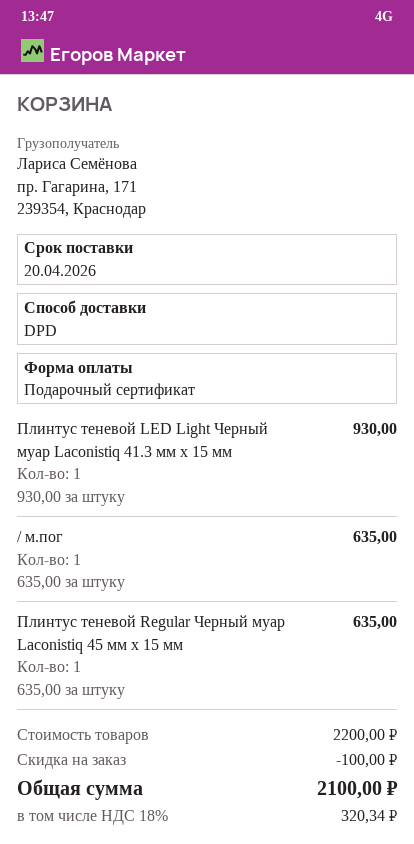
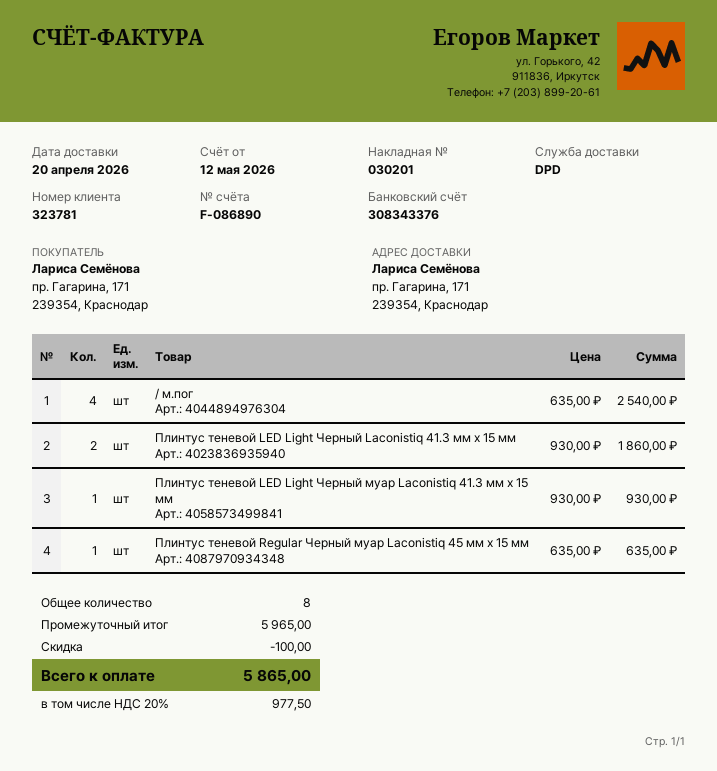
/ м.пог: 1 x 635.00 = 635.00 -> 4 x 635.00 = 2540.00
Плинтус теневой LED Light Черный Laconistiq 41.3 мм x 15 мм: none -> 2 x 930.00 = 1860.00
subtotal: 2200.00 -> 5965.00
tax: 18% = 320.34 -> 20% = 977.50
total: 2100.00 -> 5865.00

